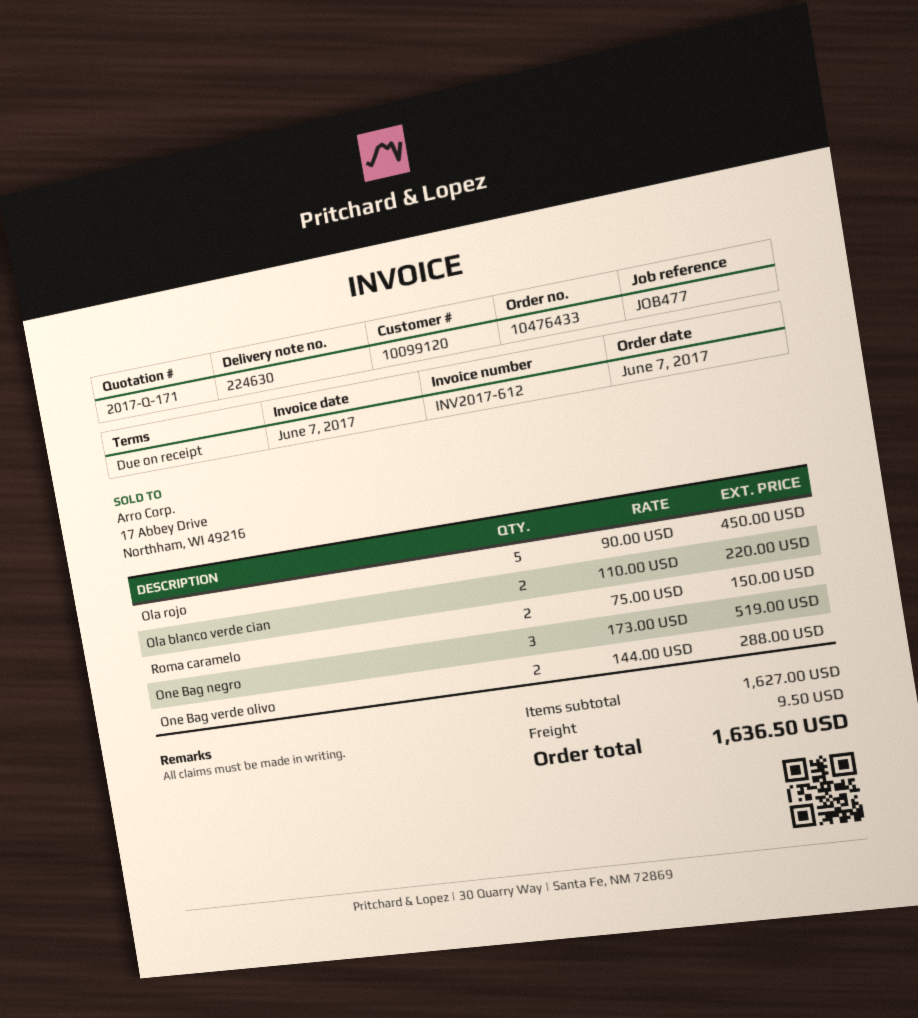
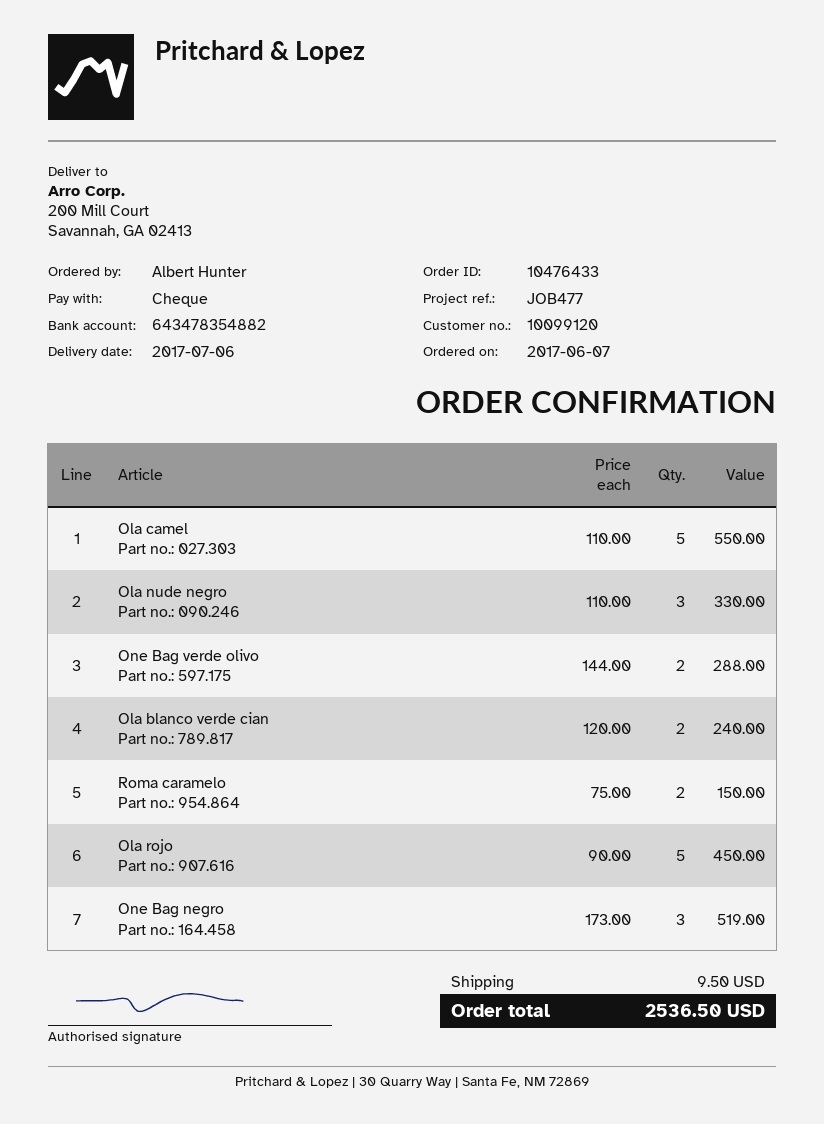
Ola blanco verde cian: 2 x 110.00 = 220.00 -> 2 x 120.00 = 240.00
Ola camel: none -> 5 x 110.00 = 550.00
Ola nude negro: none -> 3 x 110.00 = 330.00
total: 1636.50 -> 2536.50

